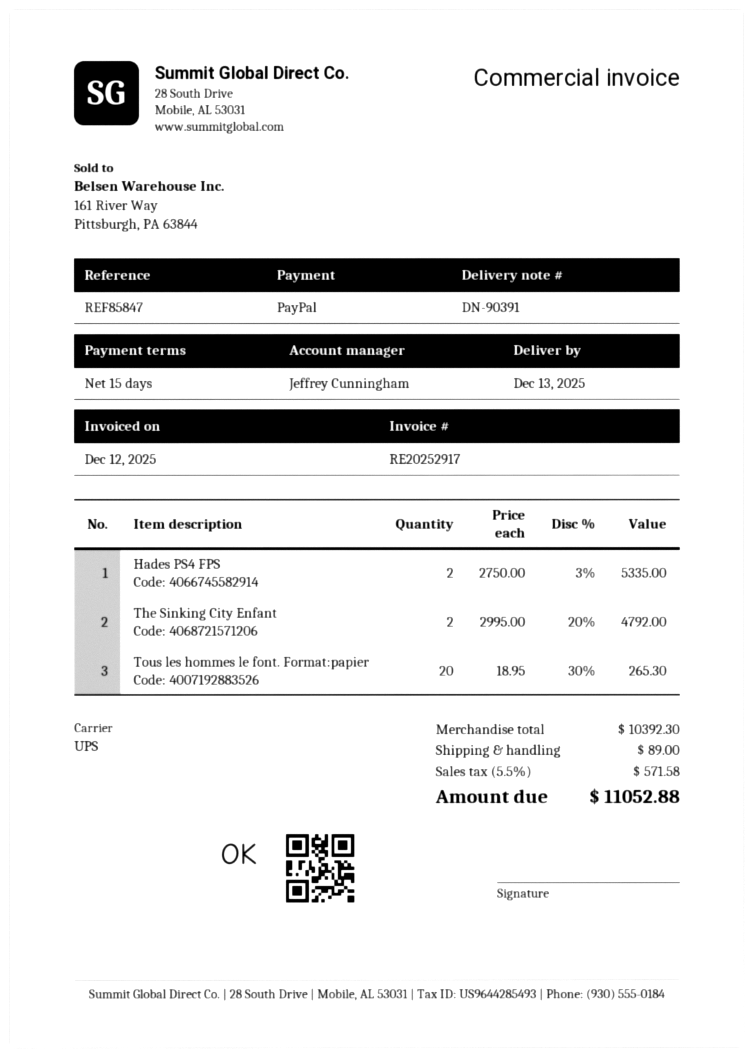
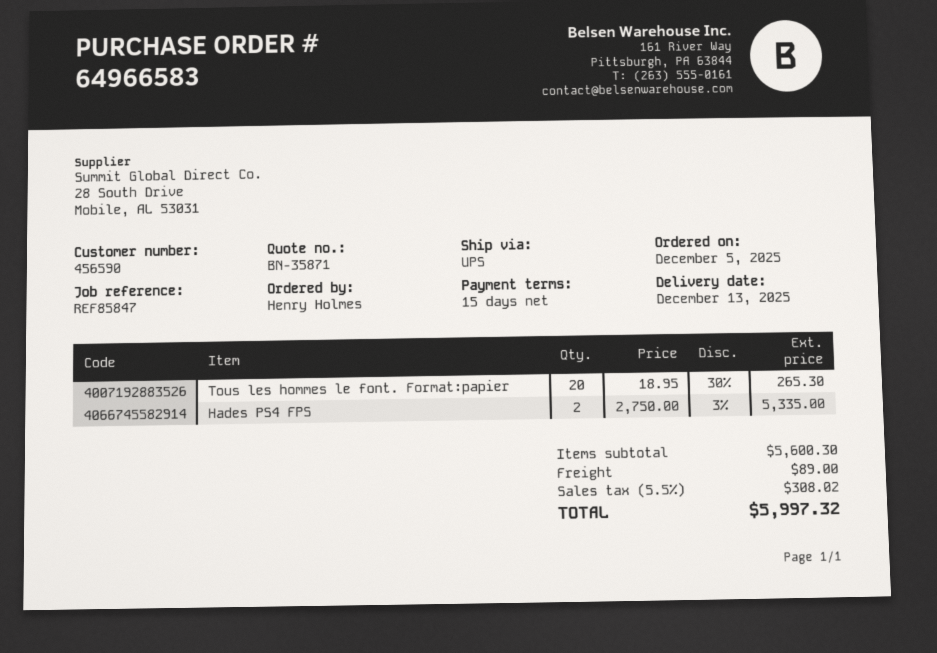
The Sinking City Enfant: 2 x 2995.00 - 20% = 4792.00 -> none
subtotal: 10392.30 -> 5600.30
tax: 5.5% = 571.58 -> 5.5% = 308.02
total: 11052.88 -> 5997.32

